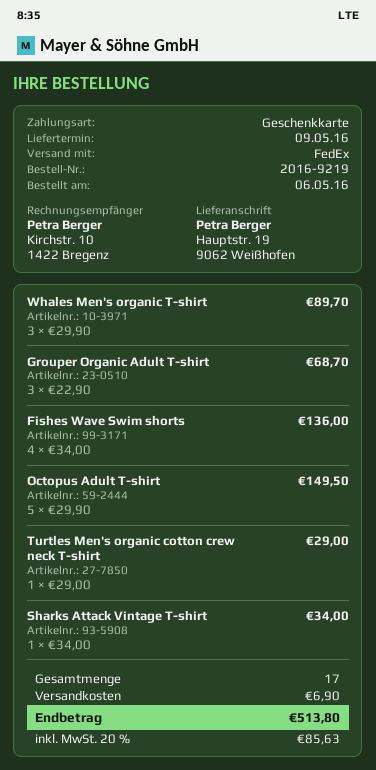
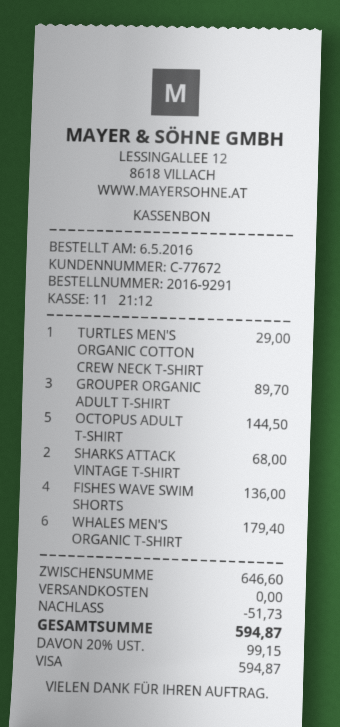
order number: 2016-9219 -> 2016-9291
payment method: gift card -> Visa
Whales Men's organic T-shirt: 3 for 89.70 -> 6 for 179.40
Grouper Organic Adult T-shirt: 3 for 68.70 -> 3 for 89.70
Octopus Adult T-shirt: 5 for 149.50 -> 5 for 144.50
Sharks Attack Vintage T-shirt: 1 for 34.00 -> 2 for 68.00
discount: none -> 51.73
shipping: 6.90 -> 0.00
tax: 20% = 85.63 -> 20% = 99.15
total: 513.80 -> 594.87

